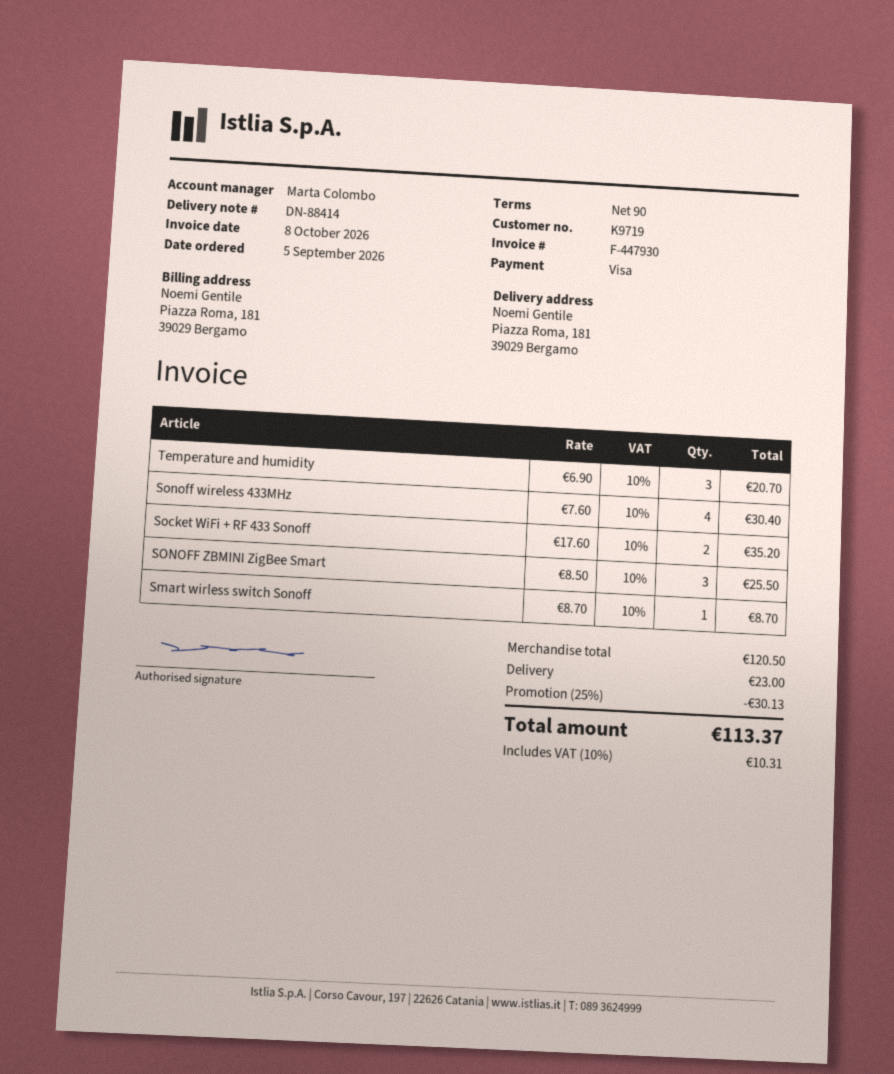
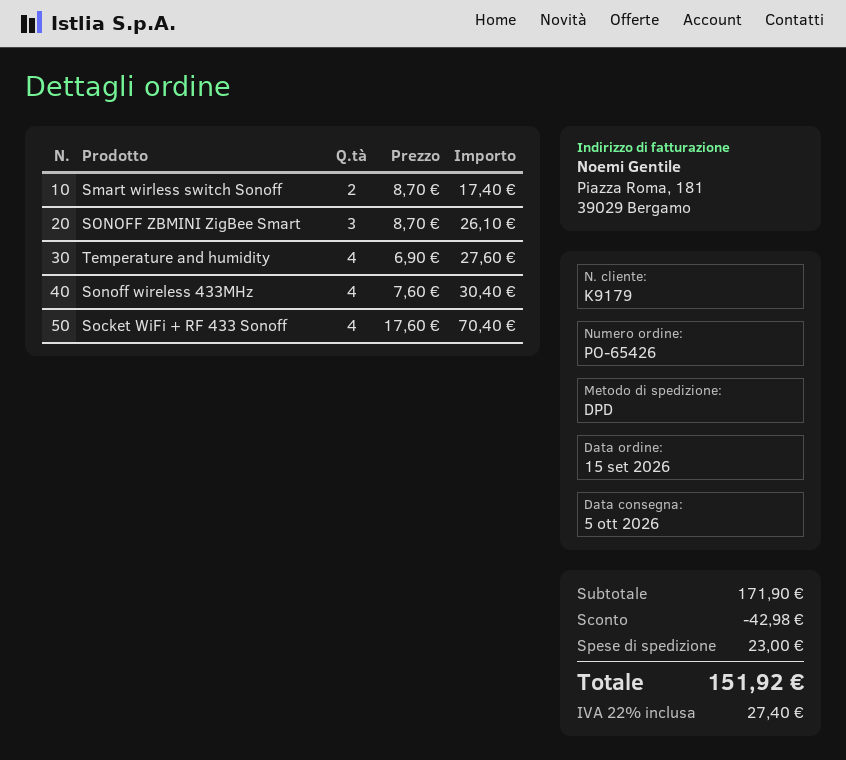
order date: 2026-09-05 -> 2026-09-15
customer number: K9719 -> K9179
Temperature and humidity: 3 x 6.90 = 20.70 -> 4 x 6.90 = 27.60
Socket WiFi + RF 433 Sonoff: 2 x 17.60 = 35.20 -> 4 x 17.60 = 70.40
SONOFF ZBMINI ZigBee Smart: 3 x 8.50 = 25.50 -> 3 x 8.70 = 26.10
Smart wirless switch Sonoff: 1 x 8.70 = 8.70 -> 2 x 8.70 = 17.40
subtotal: 120.50 -> 171.90
discount: 30.13 -> 42.98
tax: 10% = 10.31 -> 22% = 27.40
total: 113.37 -> 151.92

